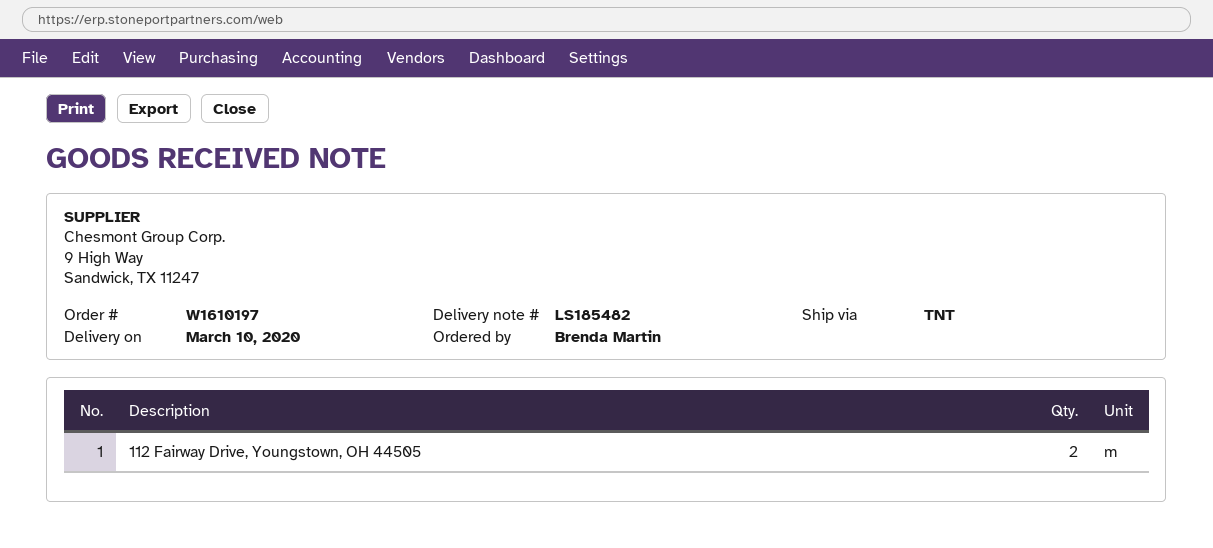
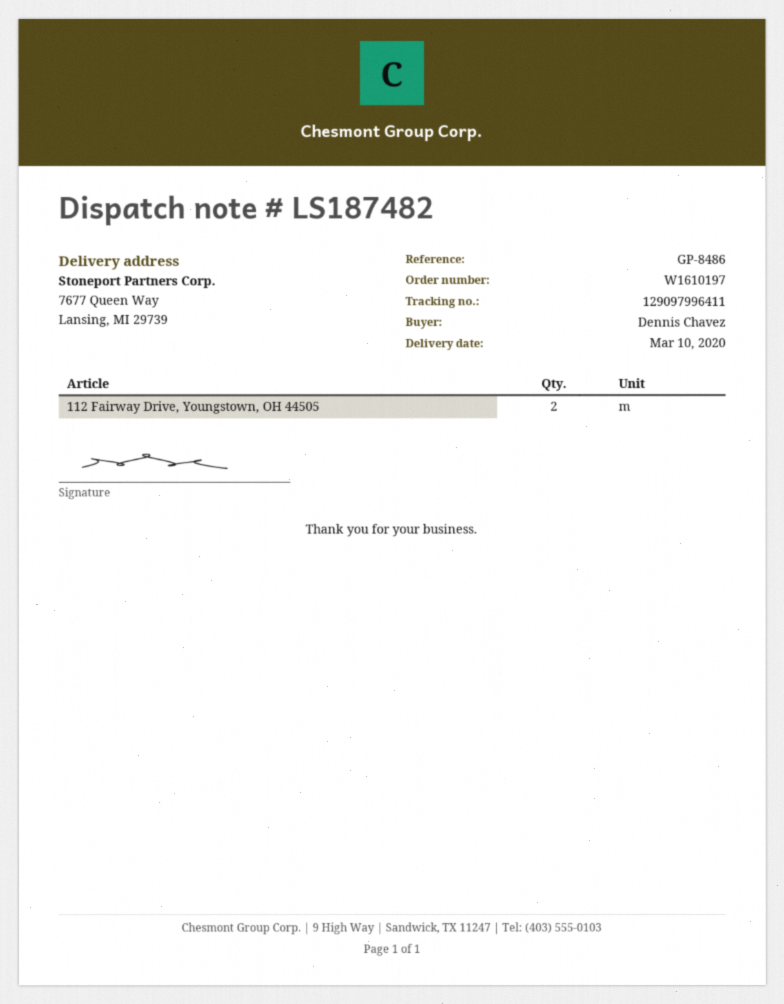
delivery note number: LS185482 -> LS187482
ordered by: Brenda Martin -> Dennis Chavez

